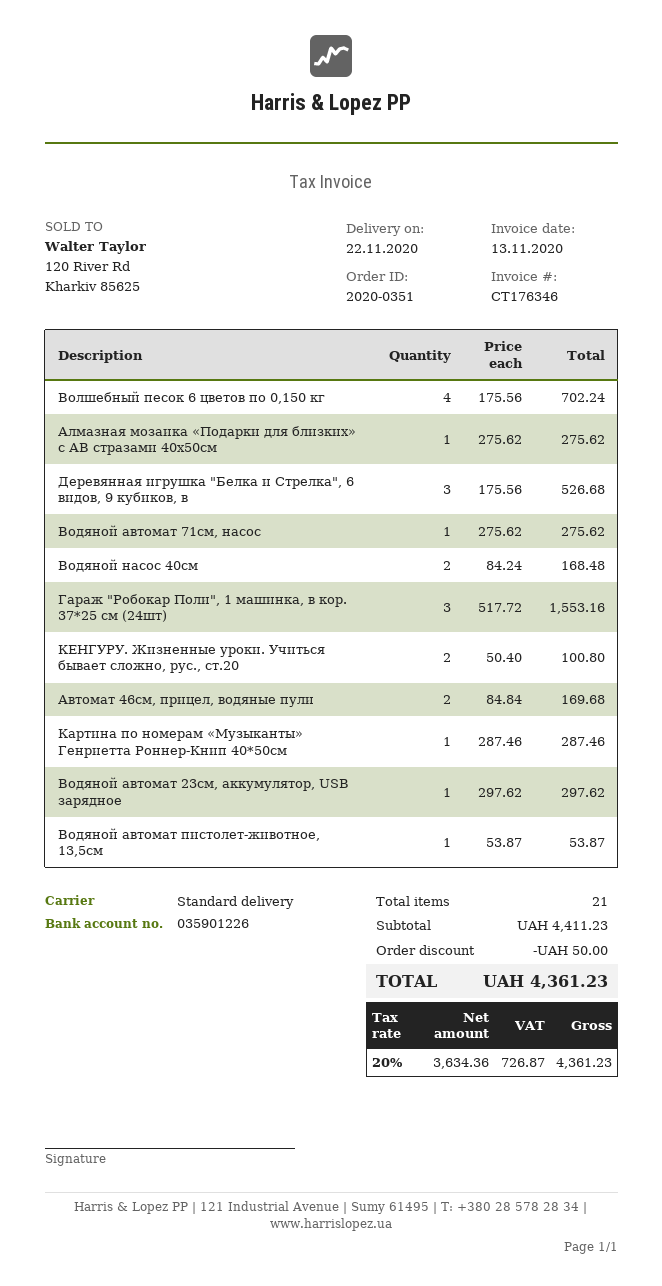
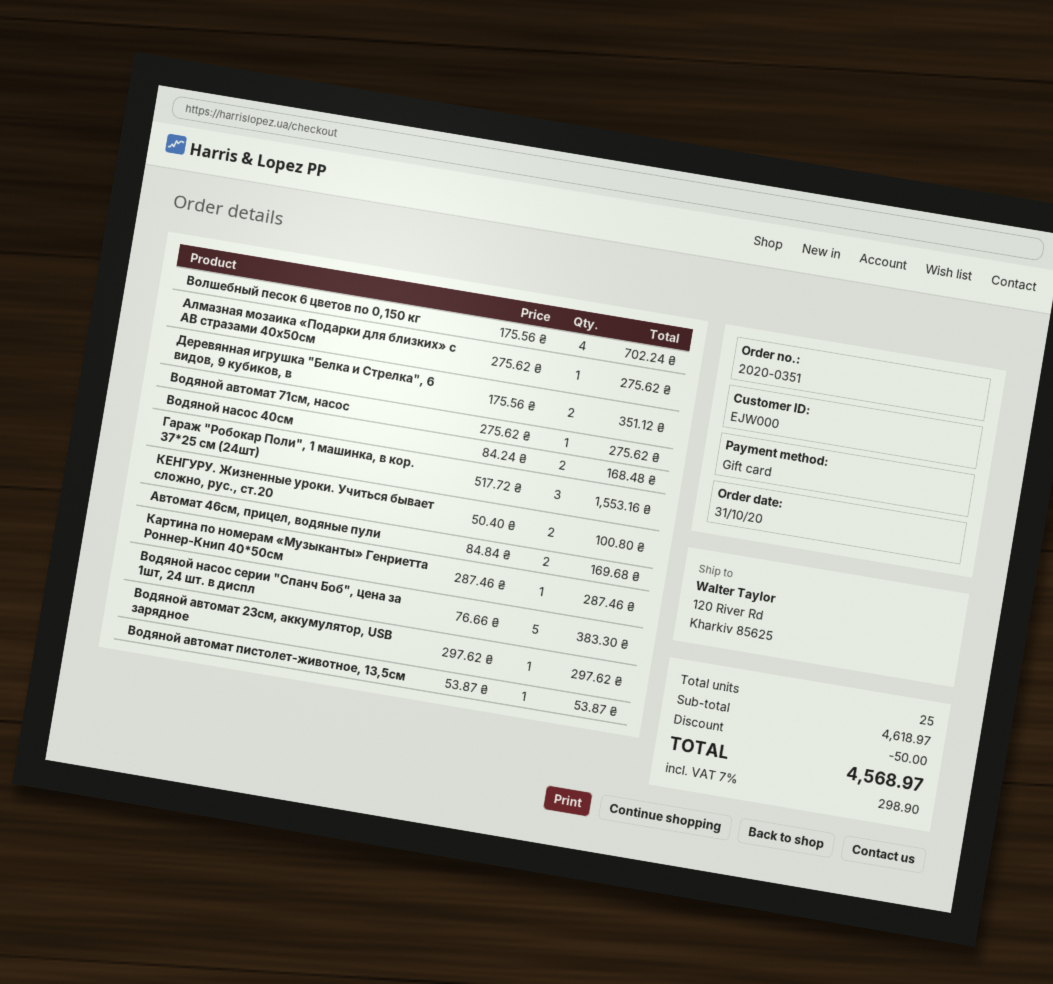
Деревянная игрушка "Белка и Стрелка", 6 видов, 9 кубиков, в: 3 x 175.56 = 526.68 -> 2 x 175.56 = 351.12
Водяной насос серии "Спанч Боб", цена за 1шт, 24 шт. в диспл: none -> 5 x 76.66 = 383.30
total quantity: 21 -> 25
subtotal: 4411.23 -> 4618.97
tax: 20% = 726.87 -> 7% = 298.90
total: 4361.23 -> 4568.97

